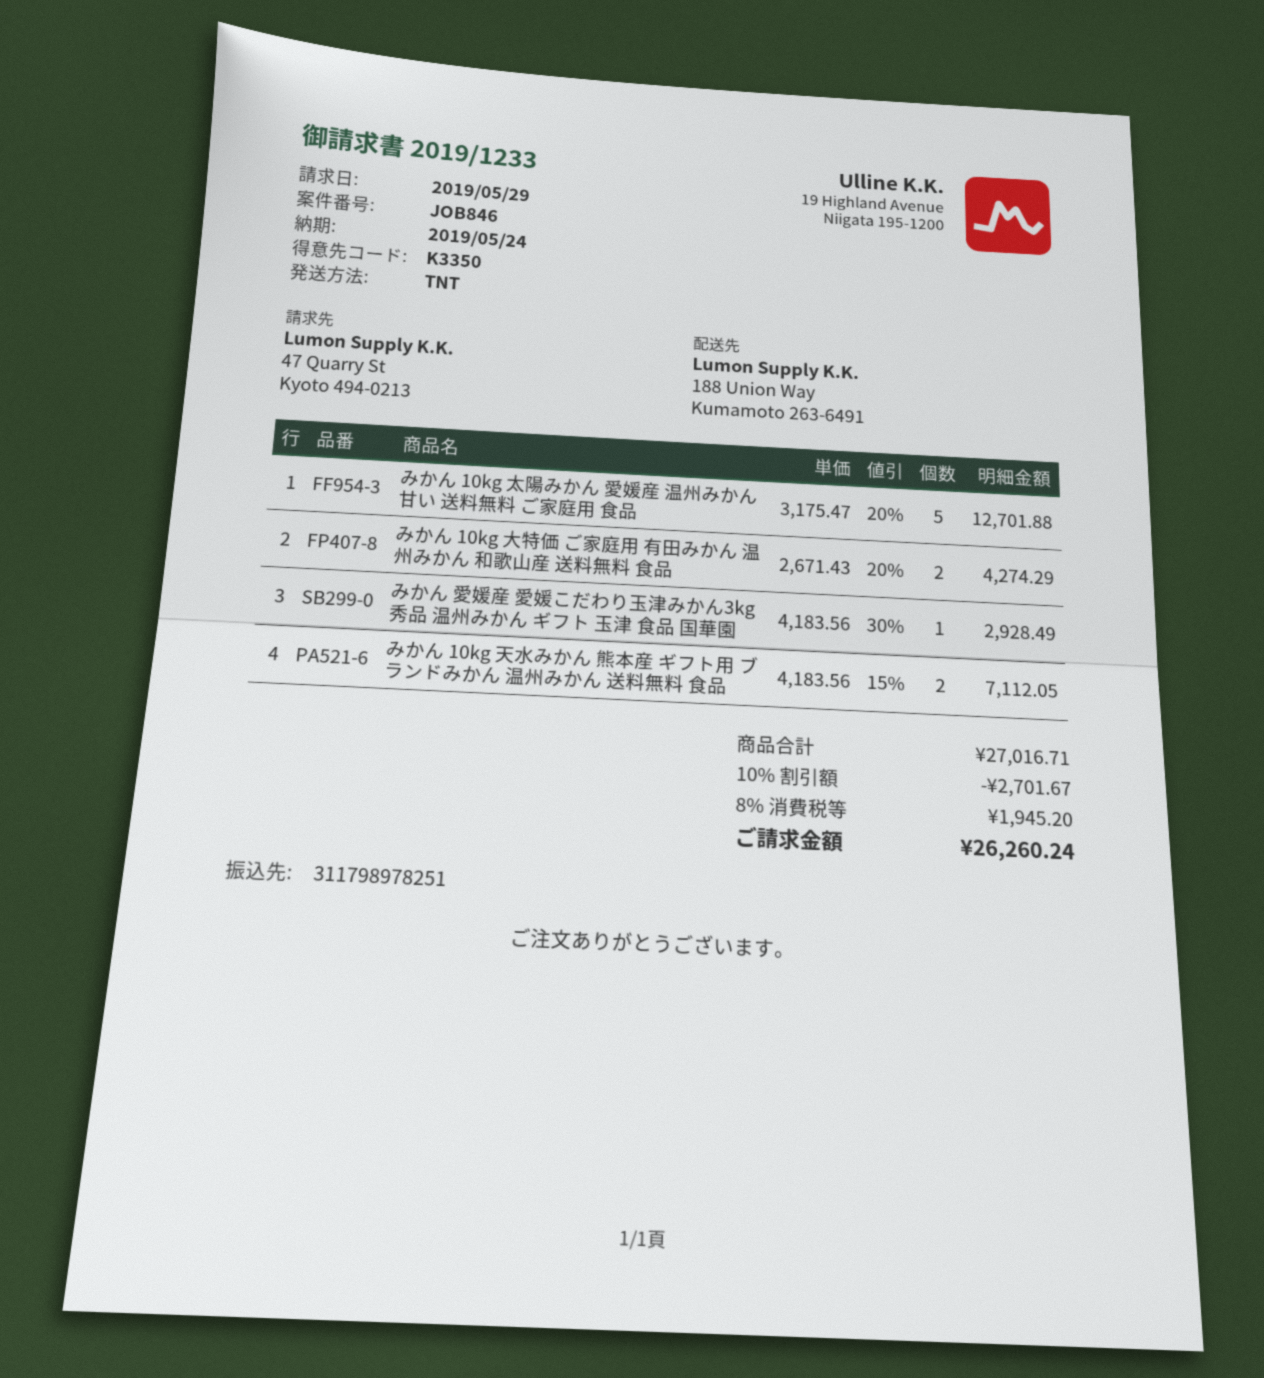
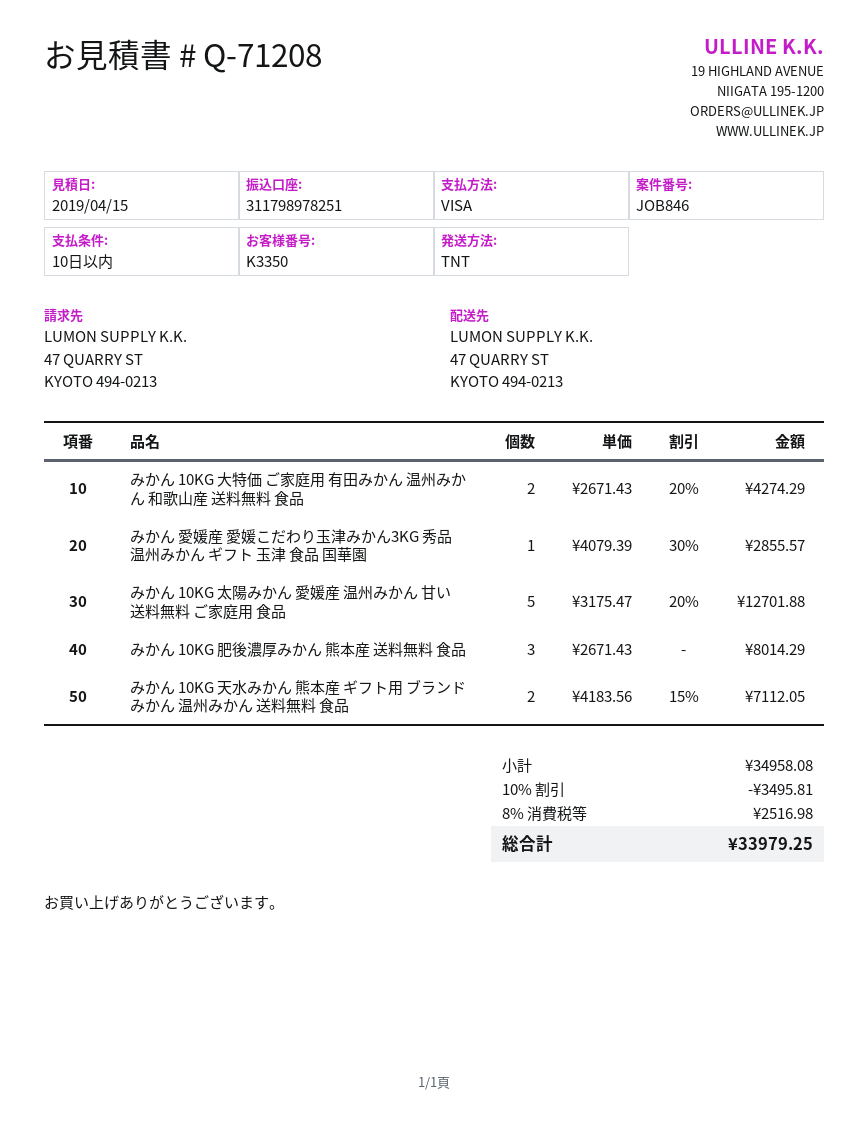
ship to: 188 Union Way, Kumamoto 263-6491 -> 47 QUARRY ST, KYOTO 494-0213
みかん 愛媛産 愛媛こだわり玉津みかん3kg 秀品 温州みかん ギフト 玉津 食品 国華園: 1 x 4183.56 - 30% = 2928.49 -> 1 x 4079.39 - 30% = 2855.57
みかん 10KG 肥後濃厚みかん 熊本産 送料無料 食品: none -> 3 x 2671.43 = 8014.29
subtotal: 27016.71 -> 34958.08
discount: 10% = 2701.67 -> 10% = 3495.81
tax: 8% = 1945.20 -> 8% = 2516.98
total: 26260.24 -> 33979.25

